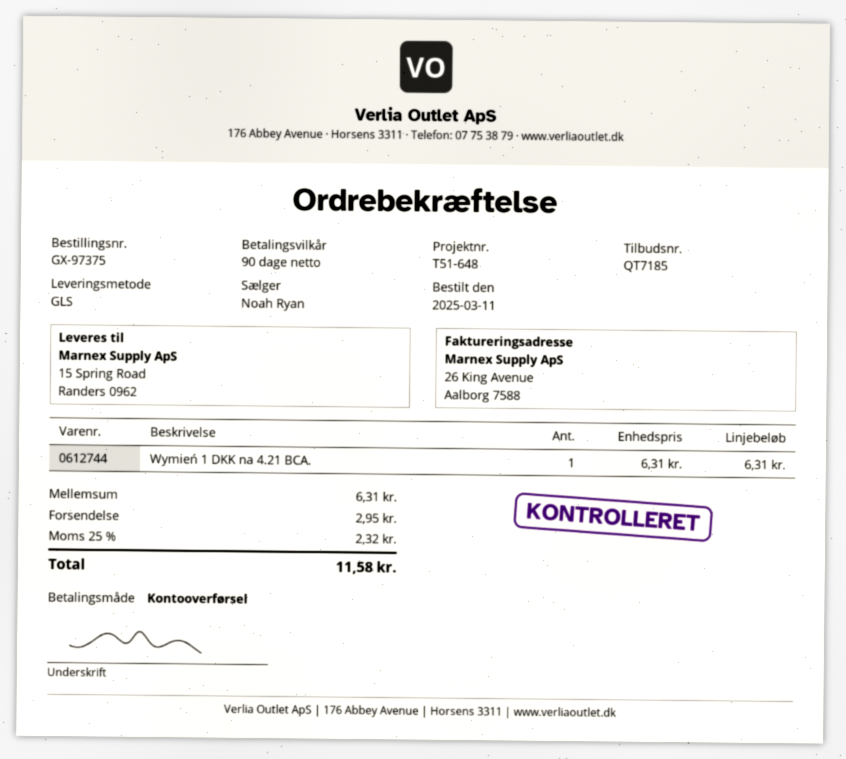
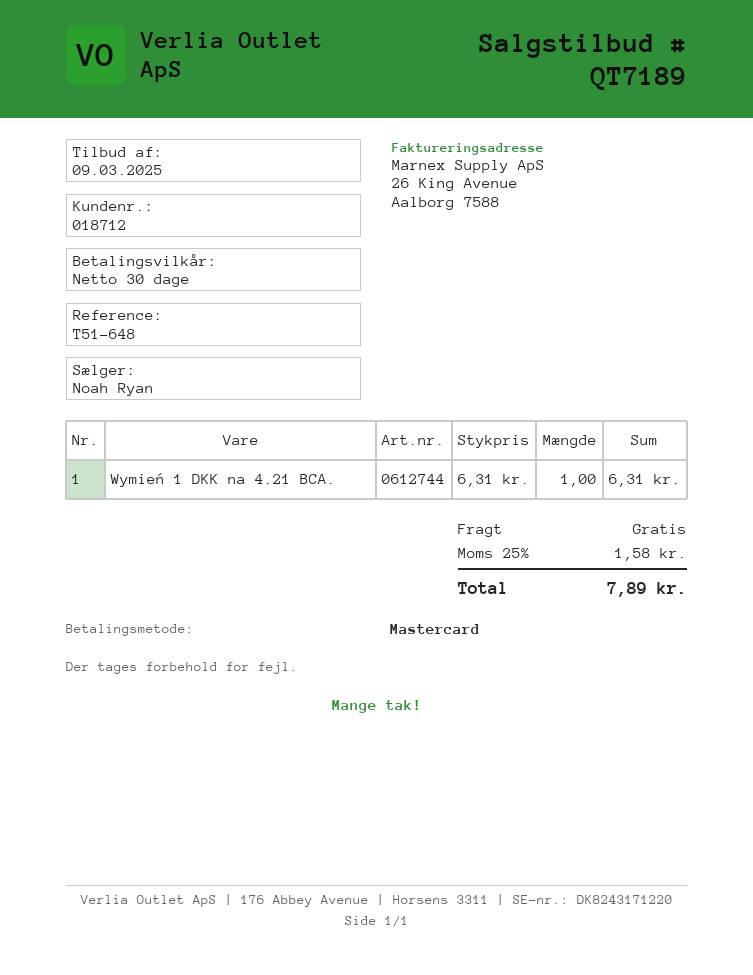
quote number: QT7185 -> QT7189
payment terms: 90 days -> 30 days
payment method: bank transfer -> Mastercard
shipping: 2.95 -> 0.00
tax: 25% = 2.32 -> 25% = 1.58
total: 11.58 -> 7.89

